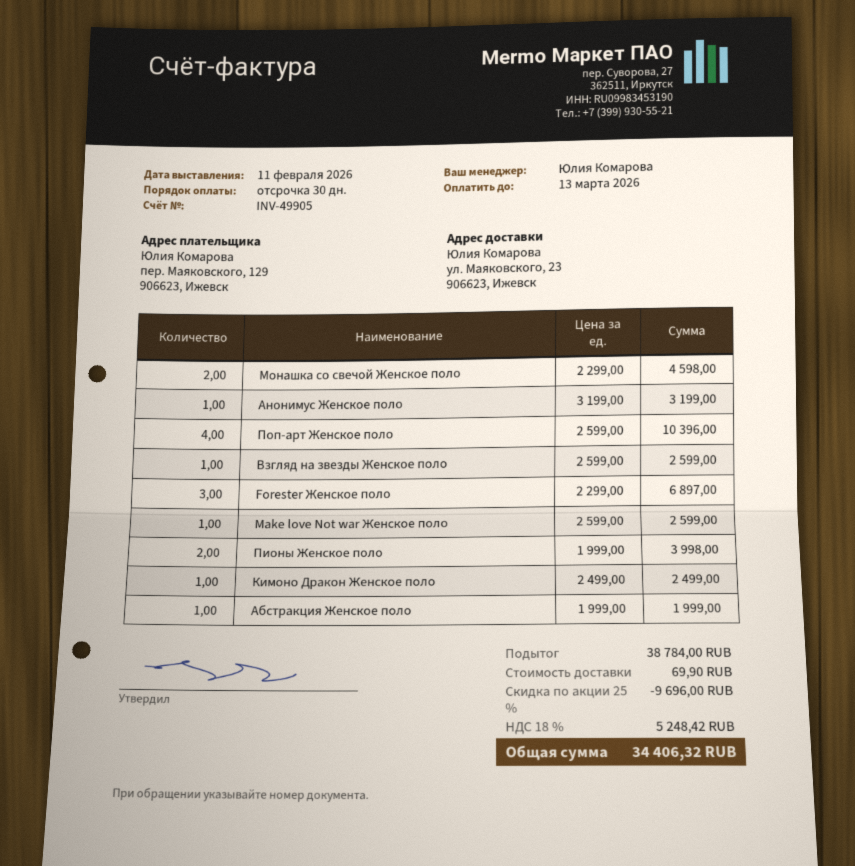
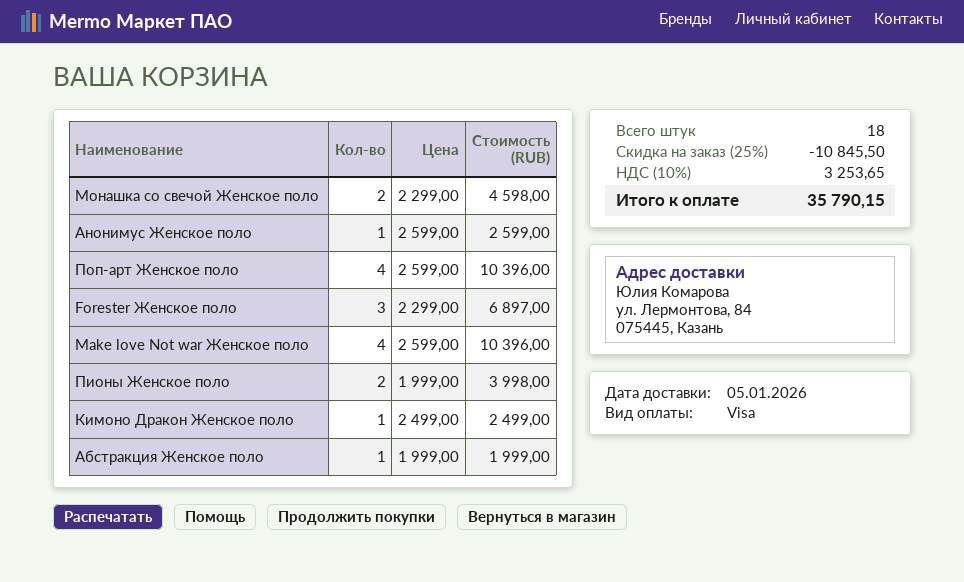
ship to: ул. Маяковского, 23, 906623, Ижевск -> ул. Лермонтова, 84, 075445, Казань
Анонимус Женское поло: 1 x 3199.00 = 3199.00 -> 1 x 2599.00 = 2599.00
Взгляд на звезды Женское поло: 1 x 2599.00 = 2599.00 -> none
Make love Not war Женское поло: 1 x 2599.00 = 2599.00 -> 4 x 2599.00 = 10396.00
discount: 25% = 9696.00 -> 25% = 10845.50
shipping: 69.90 -> none
tax: 18% = 5248.42 -> 10% = 3253.65
total: 34406.32 -> 35790.15

